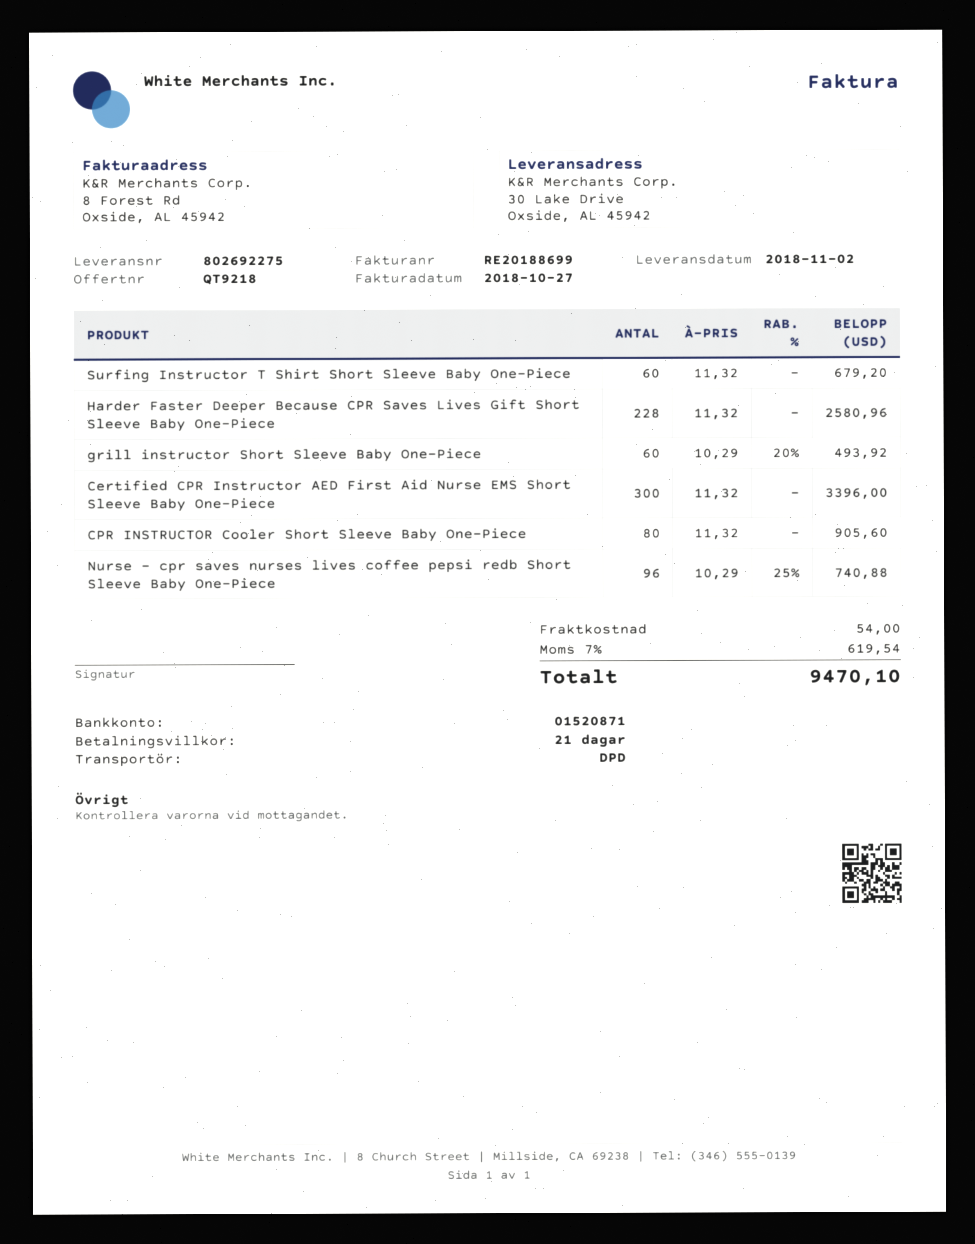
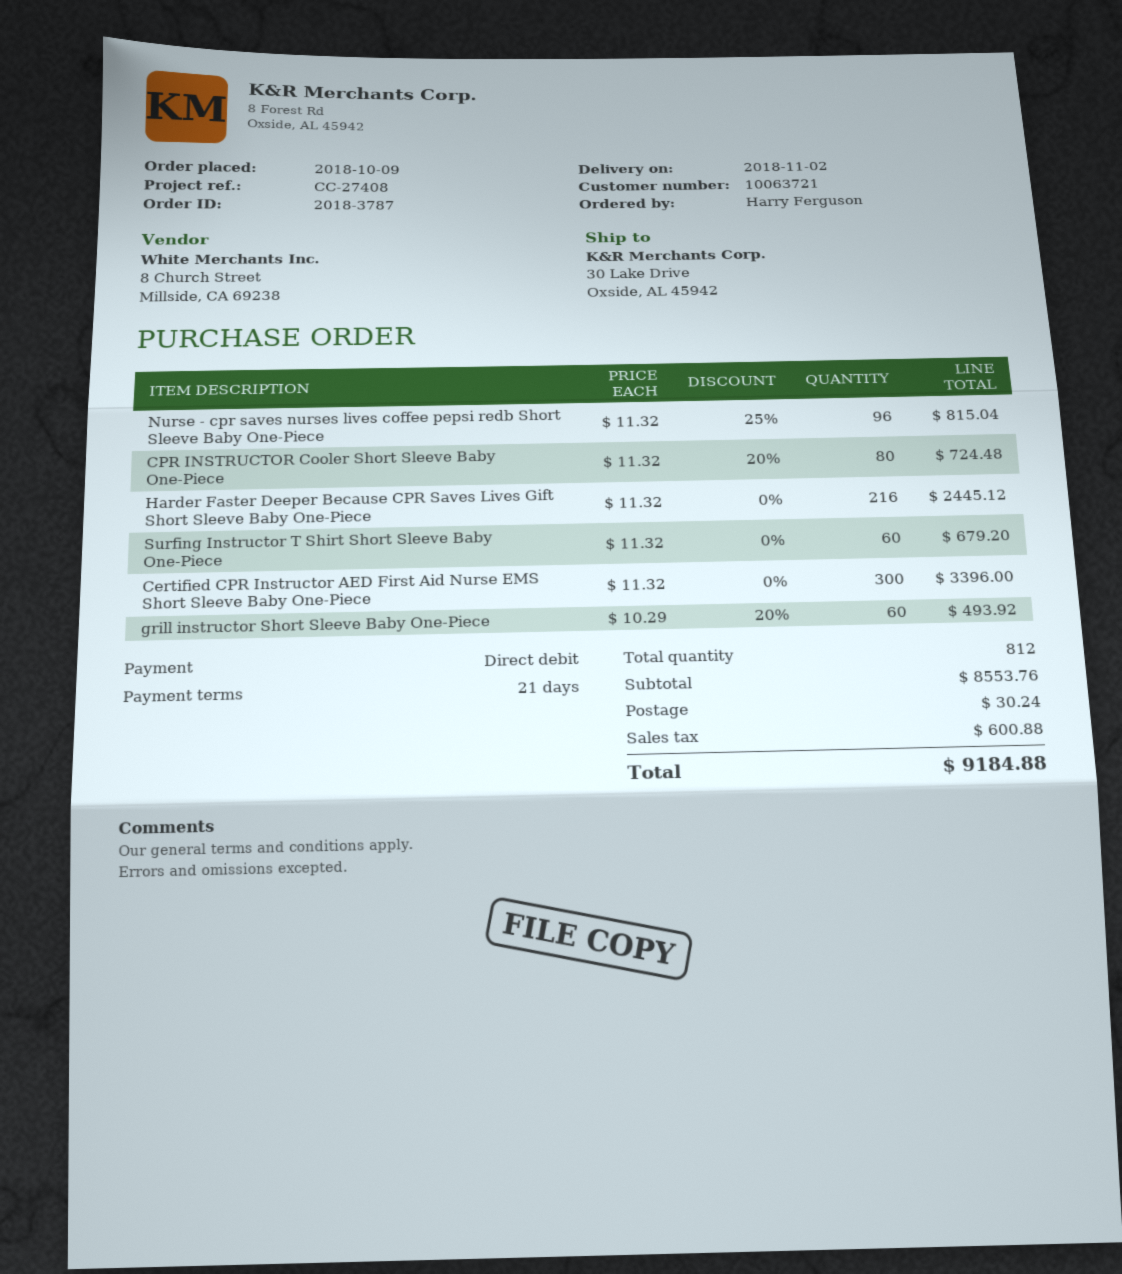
Harder Faster Deeper Because CPR Saves Lives Gift Short Sleeve Baby One-Piece: 228 x 11.32 = 2580.96 -> 216 x 11.32 = 2445.12
CPR INSTRUCTOR Cooler Short Sleeve Baby One-Piece: 80 x 11.32 = 905.60 -> 80 x 11.32 - 20% = 724.48
Nurse - cpr saves nurses lives coffee pepsi redb Short Sleeve Baby One-Piece: 96 x 10.29 - 25% = 740.88 -> 96 x 11.32 - 25% = 815.04
shipping: 54.00 -> 30.24
tax: 619.54 -> 600.88
total: 9470.10 -> 9184.88

